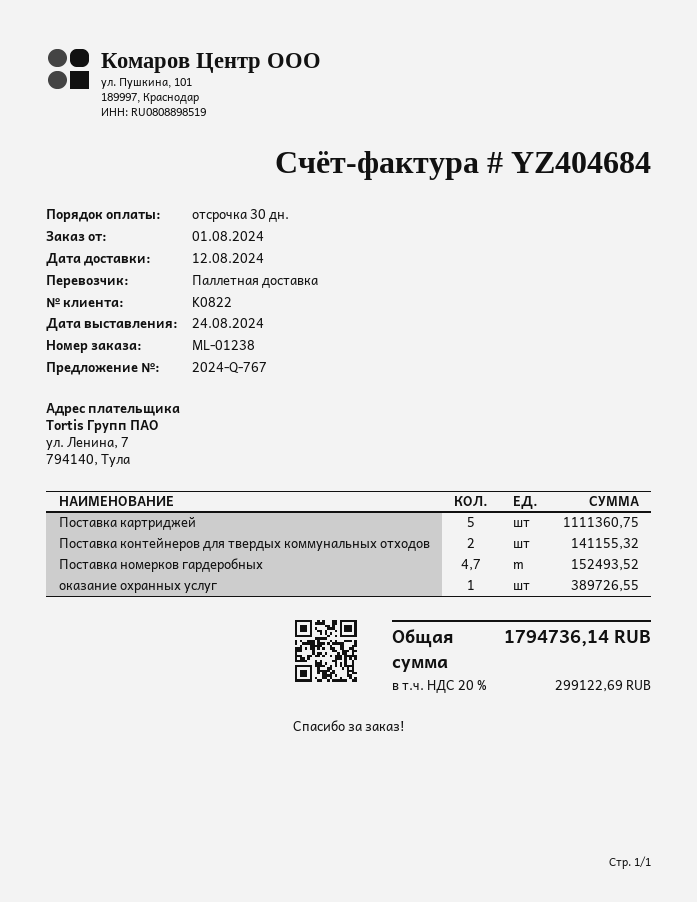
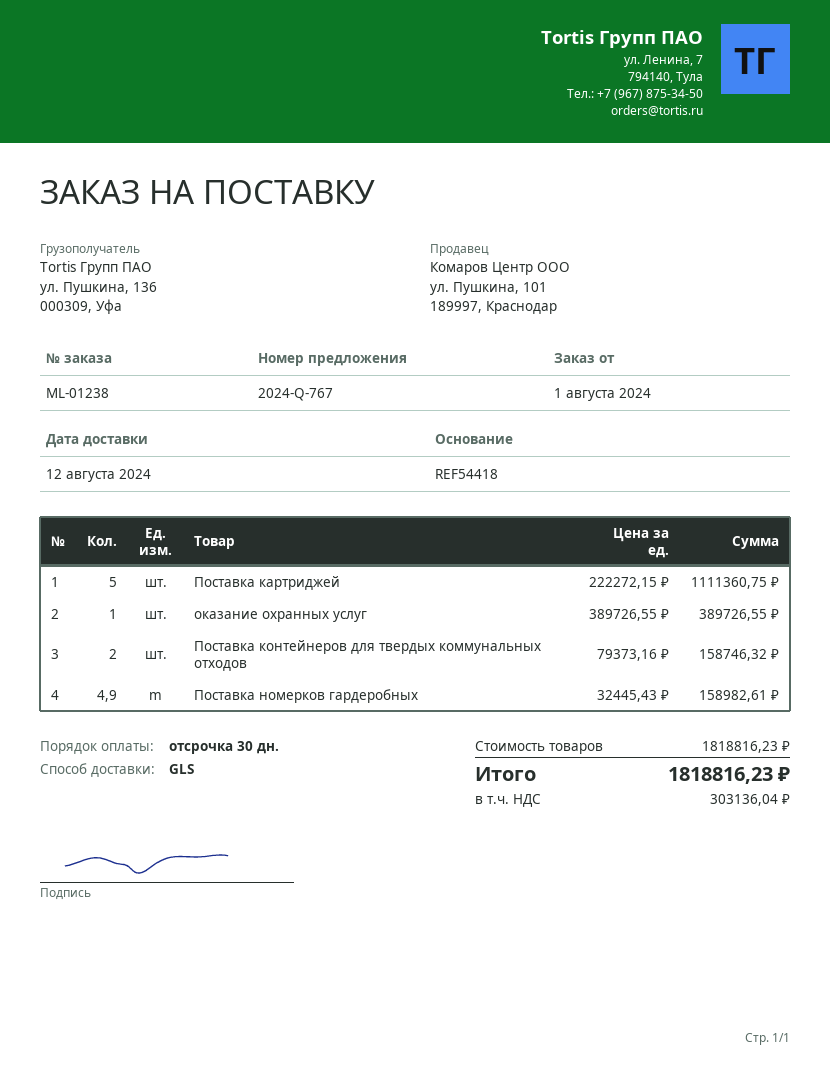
shipping method: pallet freight -> GLS
Поставка контейнеров для твердых коммунальных отходов: 2 for 141155.32 -> 2 for 158746.32
Поставка номерков гардеробных: 4.7 for 152493.52 -> 4.9 for 158982.61
tax: 299122.69 -> 303136.04
total: 1794736.14 -> 1818816.23

